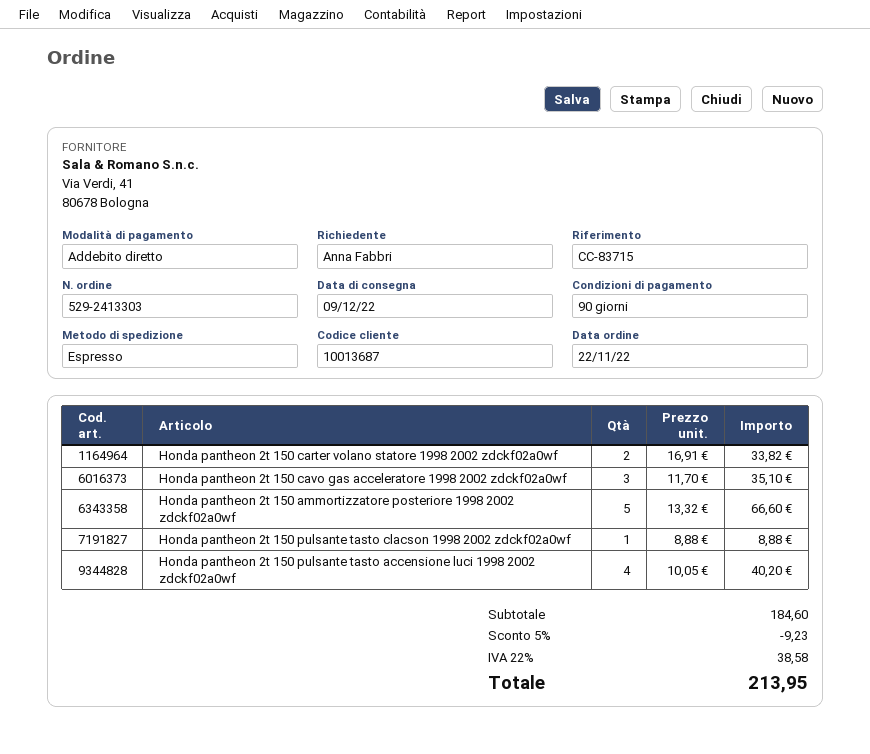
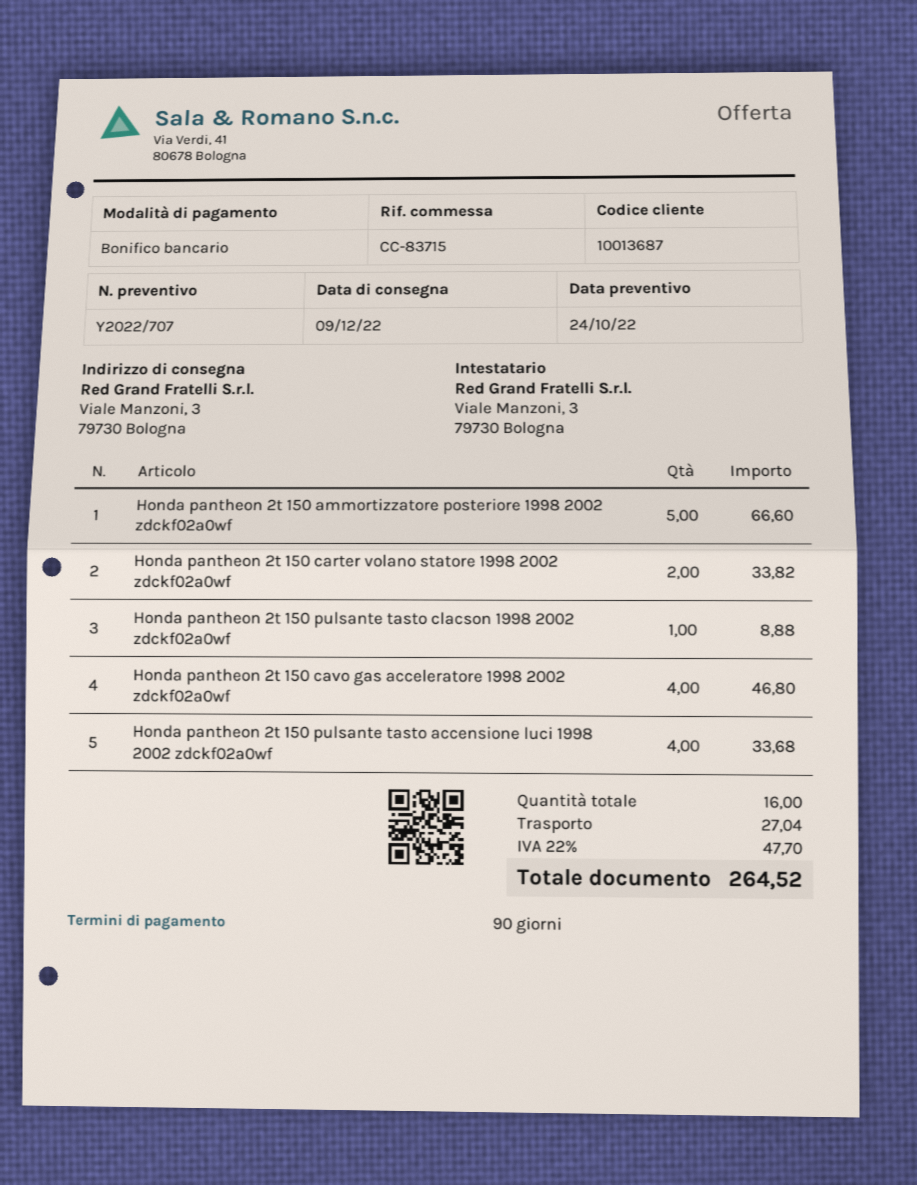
payment method: direct debit -> bank transfer
Honda pantheon 2t 150 cavo gas acceleratore 1998 2002 zdckf02a0wf: 3 for 35.10 -> 4 for 46.80
Honda pantheon 2t 150 pulsante tasto accensione luci 1998 2002 zdckf02a0wf: 4 for 40.20 -> 4 for 33.68
discount: 5% = 9.23 -> none
shipping: none -> 27.04
tax: 22% = 38.58 -> 22% = 47.70
total: 213.95 -> 264.52

